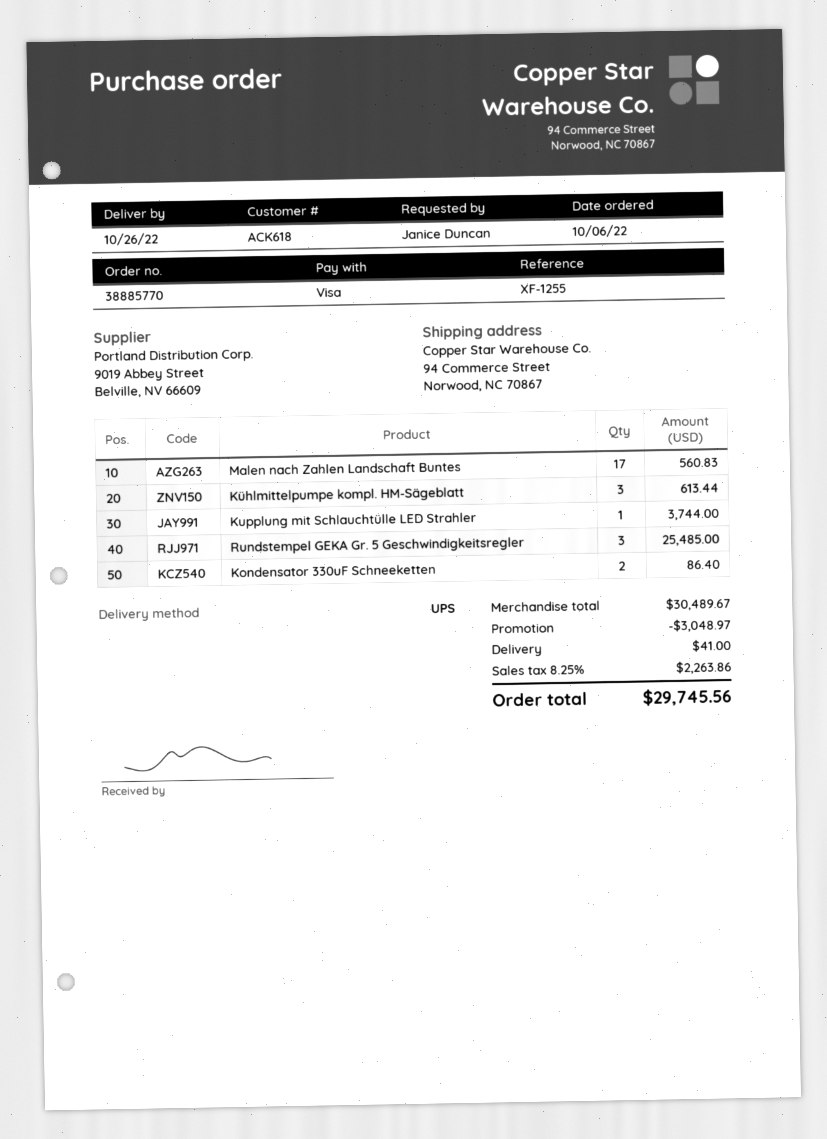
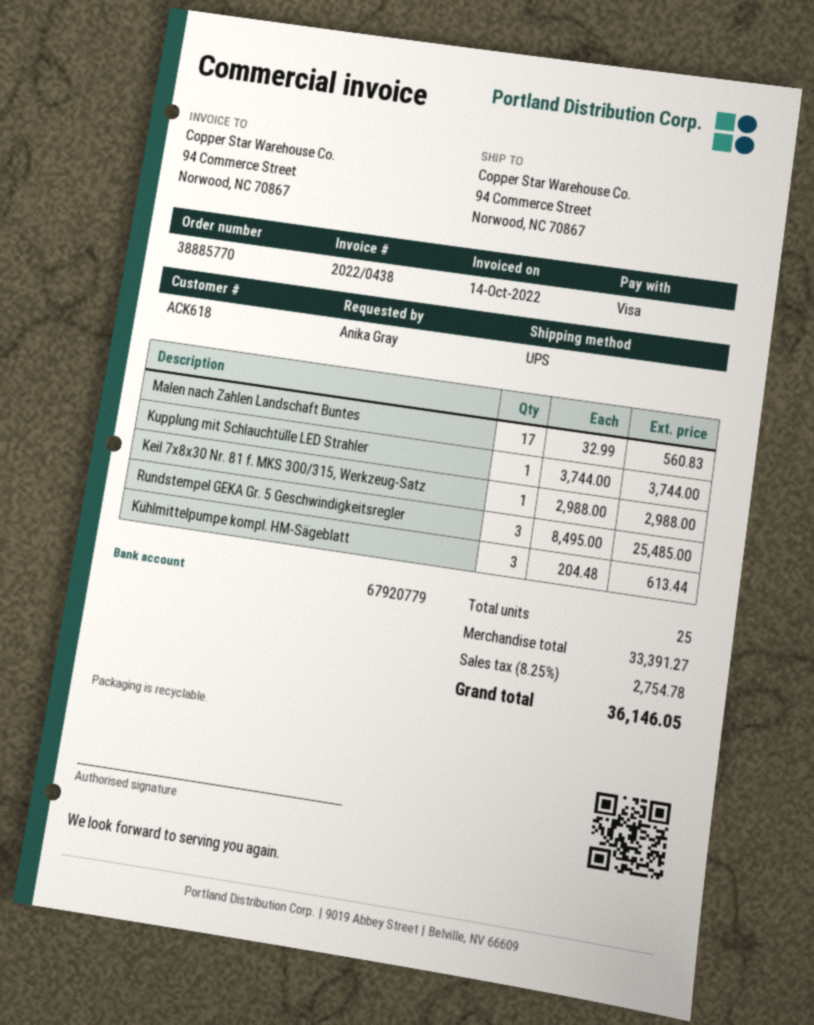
ordered by: Janice Duncan -> Anika Gray
Kondensator 330uF Schneeketten: 2 for 86.40 -> none
Keil 7x8x30 Nr. 81 f. MKS 300/315, Werkzeug-Satz: none -> 1 for 2988.00
subtotal: 30489.67 -> 33391.27
discount: 3048.97 -> none
shipping: 41.00 -> none
tax: 8.25% = 2263.86 -> 8.25% = 2754.78
total: 29745.56 -> 36146.05

